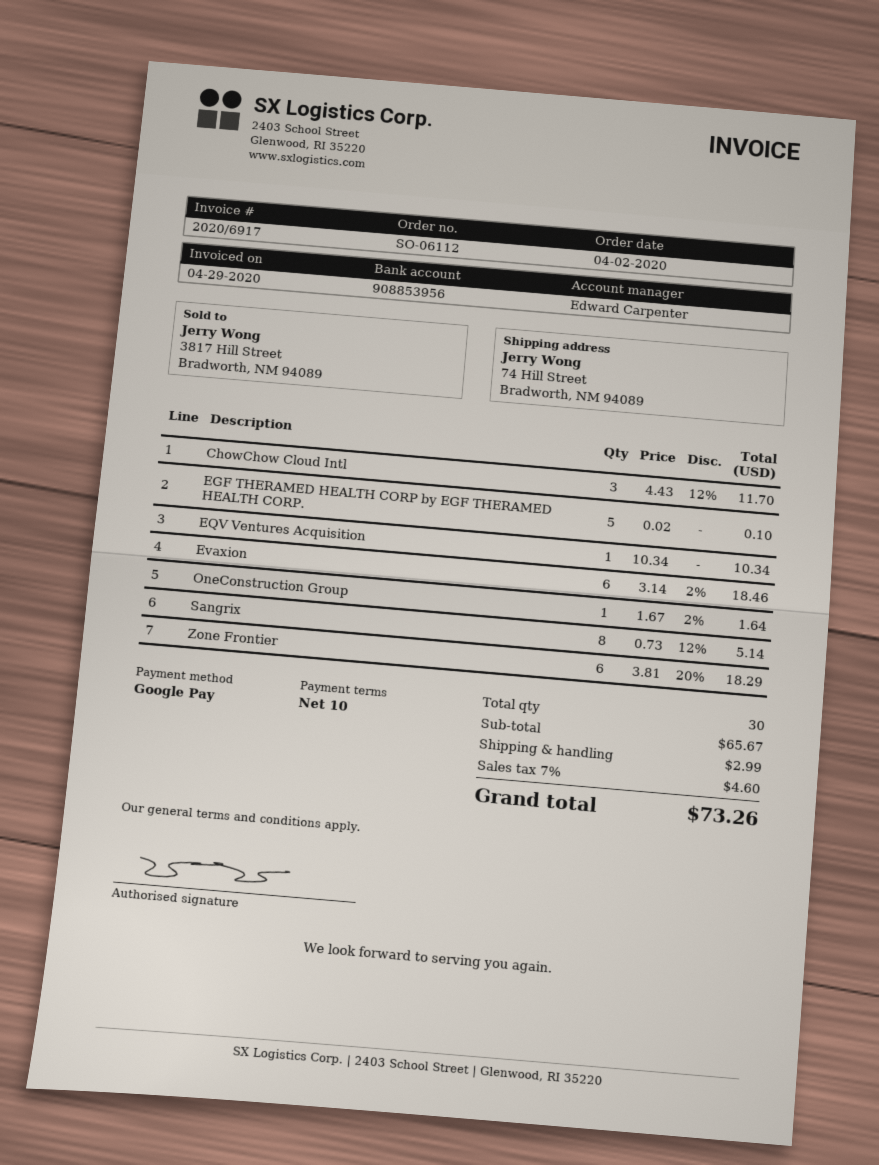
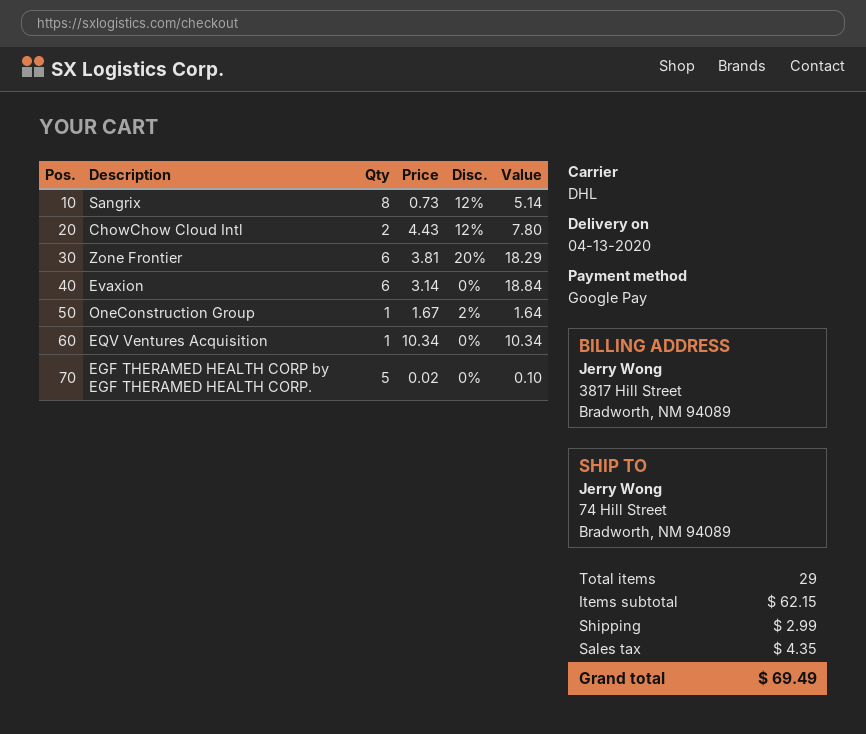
ChowChow Cloud Intl: 3 x 4.43 - 12% = 11.70 -> 2 x 4.43 - 12% = 7.80
Evaxion: 6 x 3.14 - 2% = 18.46 -> 6 x 3.14 = 18.84
total quantity: 30 -> 29
subtotal: 65.67 -> 62.15
tax: 4.60 -> 4.35
total: 73.26 -> 69.49

